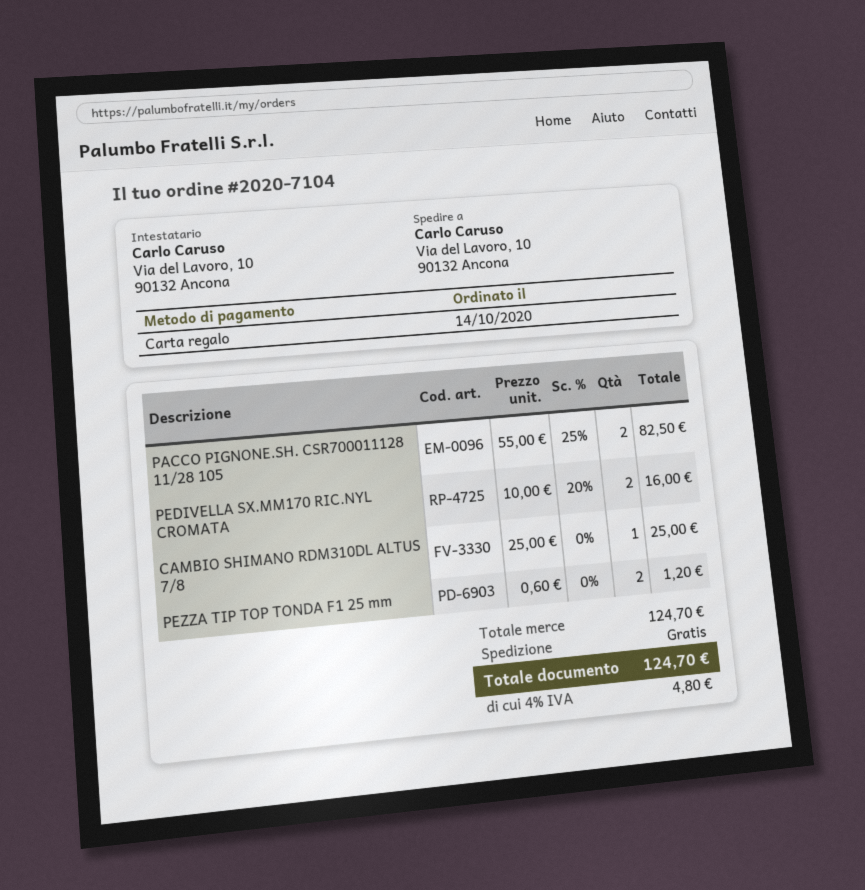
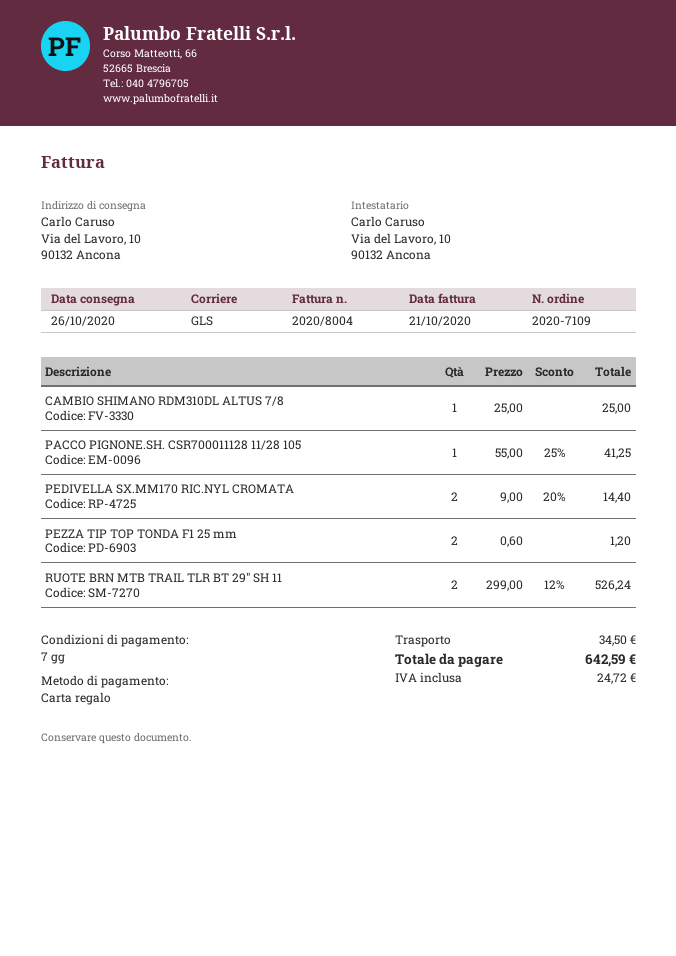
order number: 2020-7104 -> 2020-7109
PACCO PIGNONE.SH. CSR700011128 11/28 105: 2 x 55.00 - 25% = 82.50 -> 1 x 55.00 - 25% = 41.25
PEDIVELLA SX.MM170 RIC.NYL CROMATA: 2 x 10.00 - 20% = 16.00 -> 2 x 9.00 - 20% = 14.40
RUOTE BRN MTB TRAIL TLR BT 29" SH 11: none -> 2 x 299.00 - 12% = 526.24
shipping: 0.00 -> 34.50
tax: 4.80 -> 24.72
total: 124.70 -> 642.59

